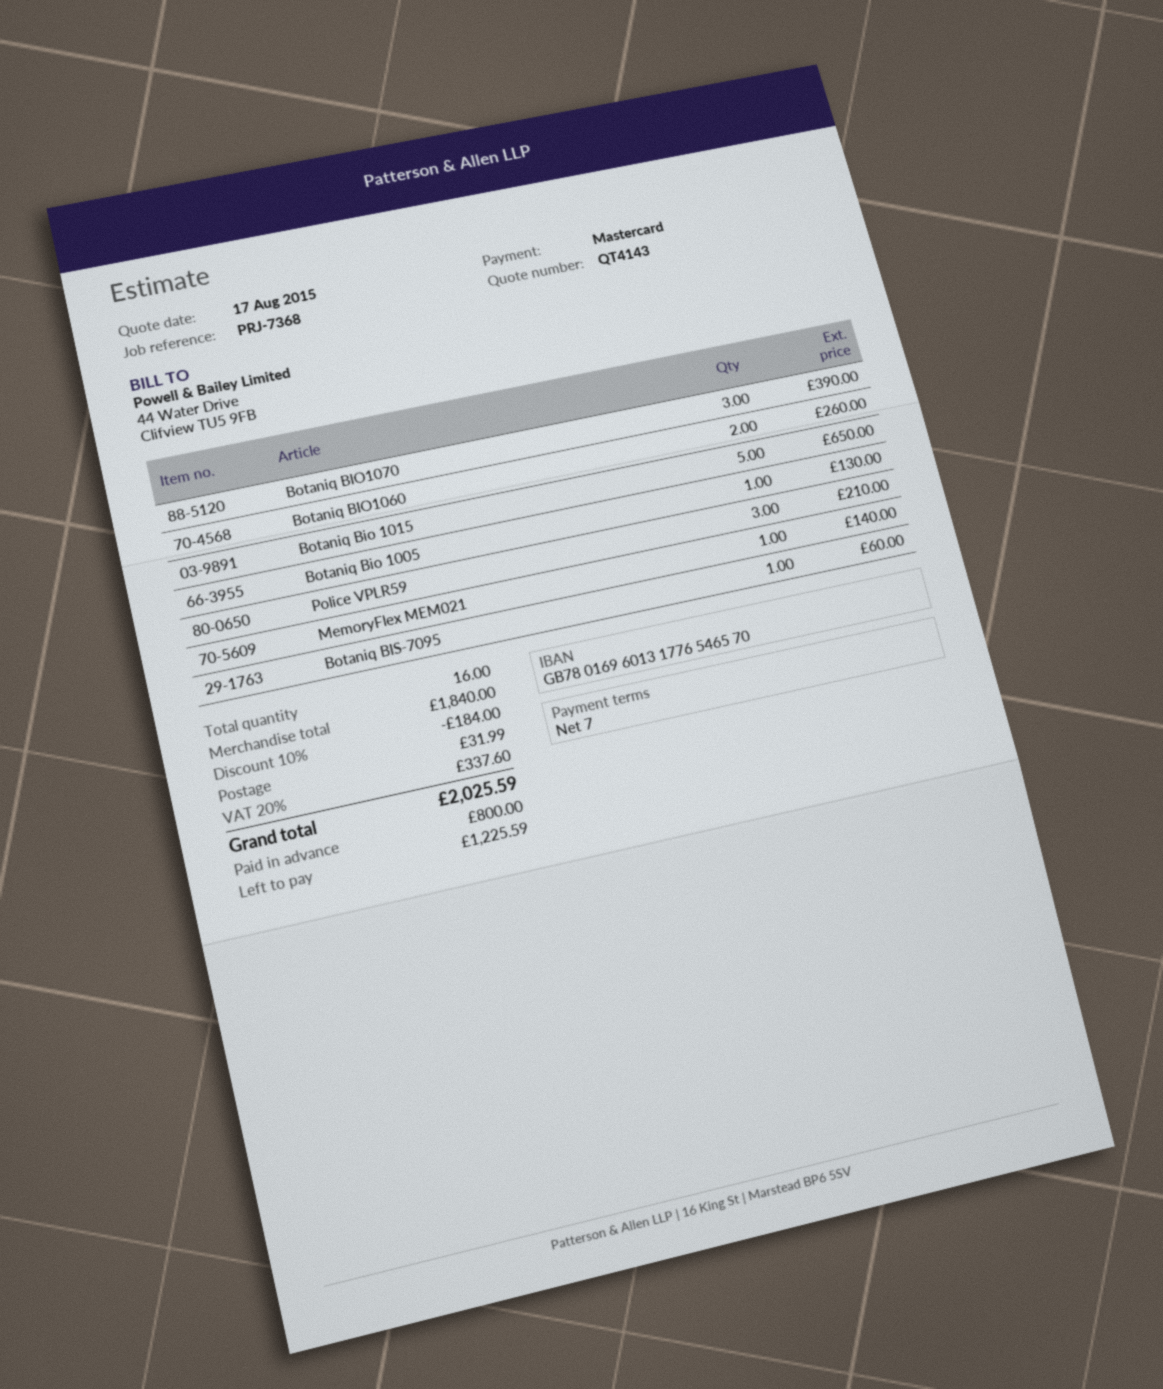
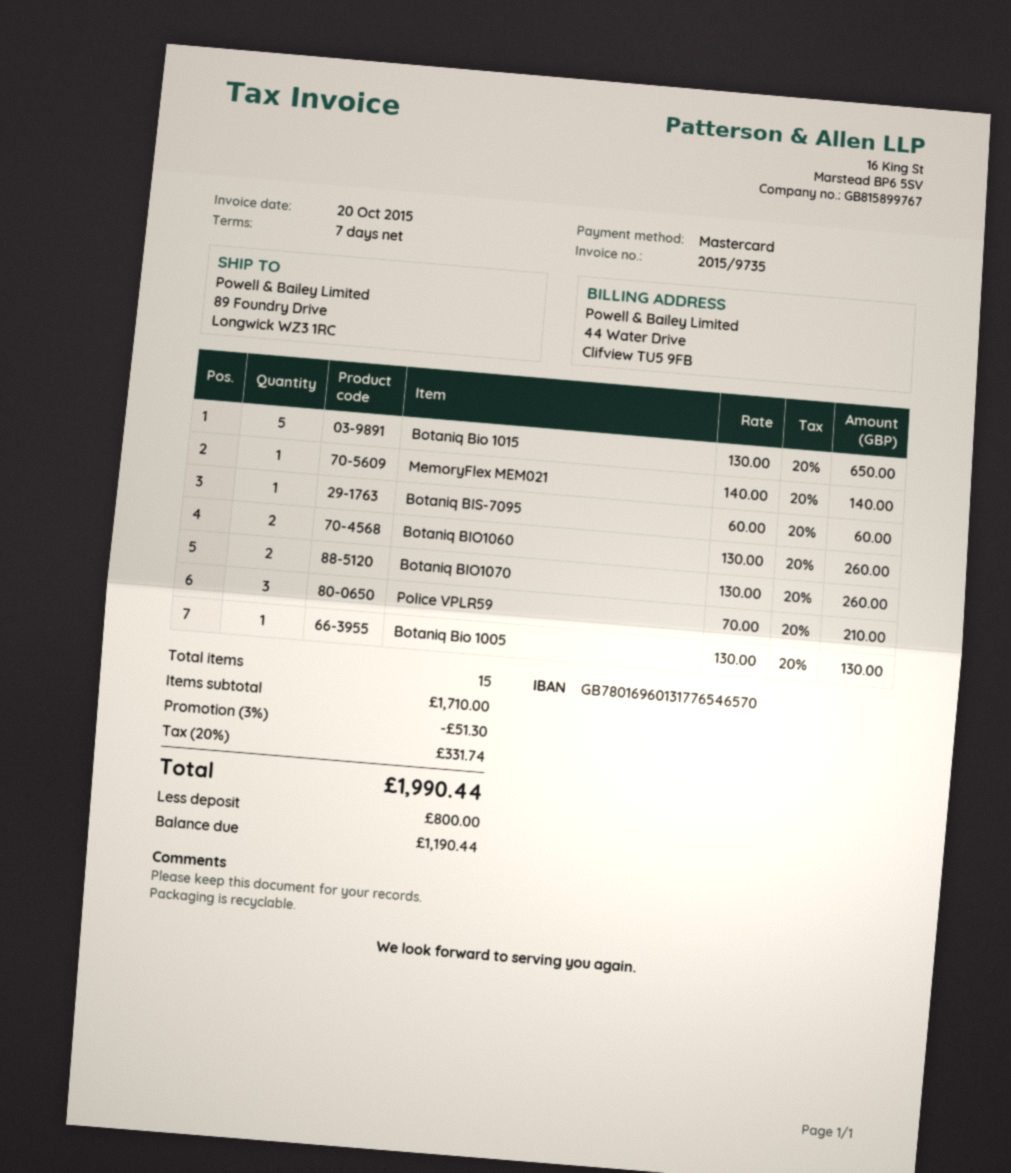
Botaniq BIO1070: 3 for 390.00 -> 2 for 260.00
total quantity: 16 -> 15
subtotal: 1840.00 -> 1710.00
discount: 10% = 184.00 -> 3% = 51.30
shipping: 31.99 -> none
tax: 20% = 337.60 -> 20% = 331.74
total: 2025.59 -> 1990.44
balance: 1225.59 -> 1190.44

